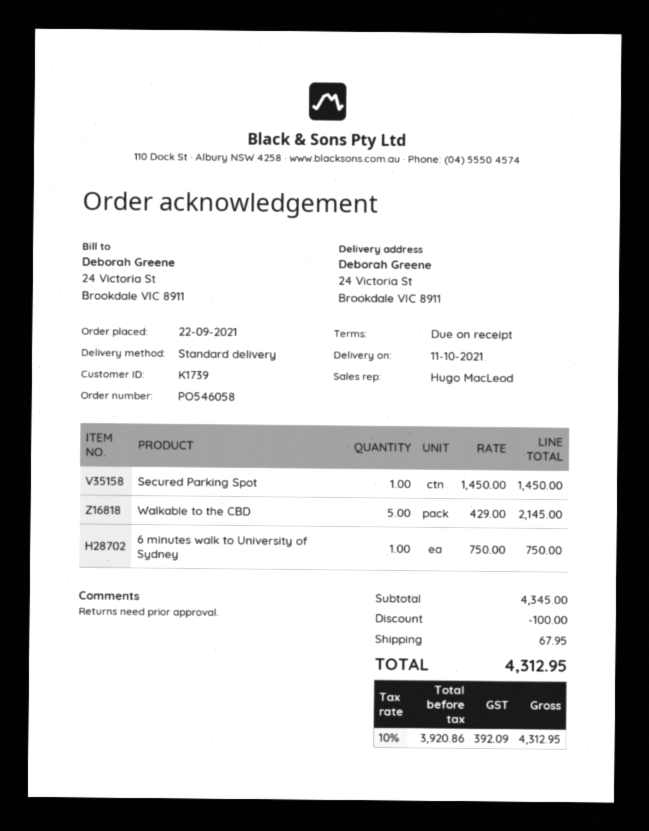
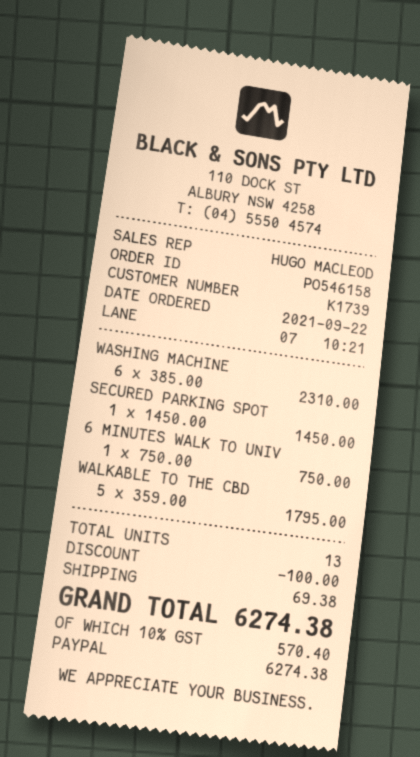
order number: PO546058 -> PO546158
Walkable to the CBD: 5 x 429.00 = 2145.00 -> 5 x 359.00 = 1795.00
WASHING MACHINE: none -> 6 x 385.00 = 2310.00
shipping: 67.95 -> 69.38
tax: 10% = 392.09 -> 10% = 570.40
total: 4312.95 -> 6274.38

